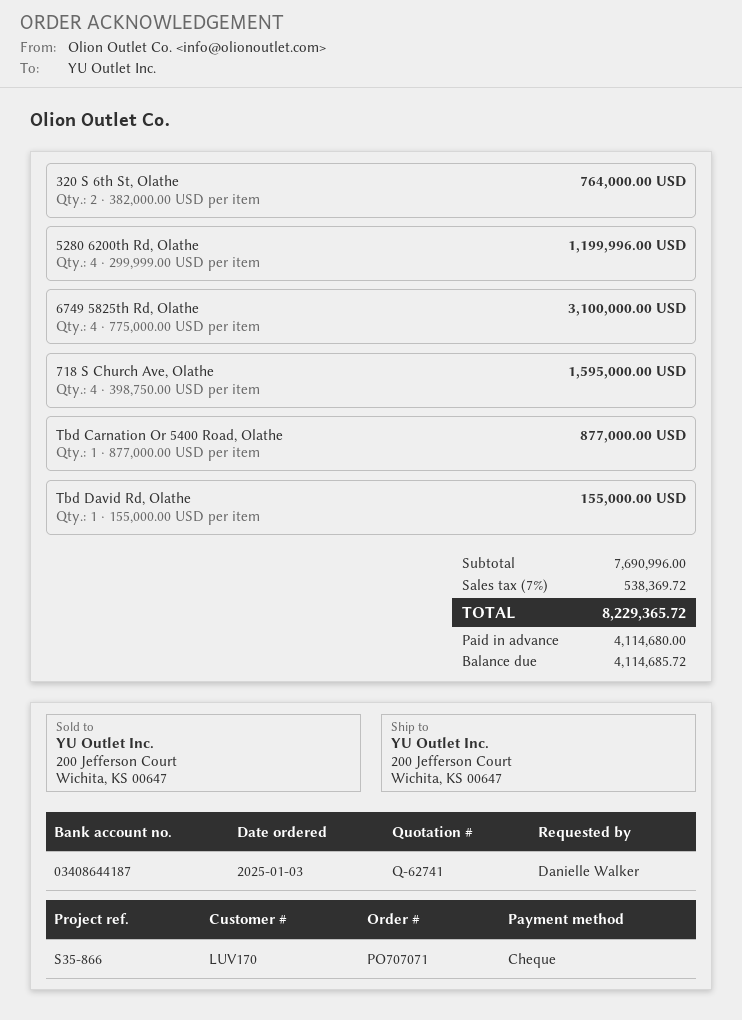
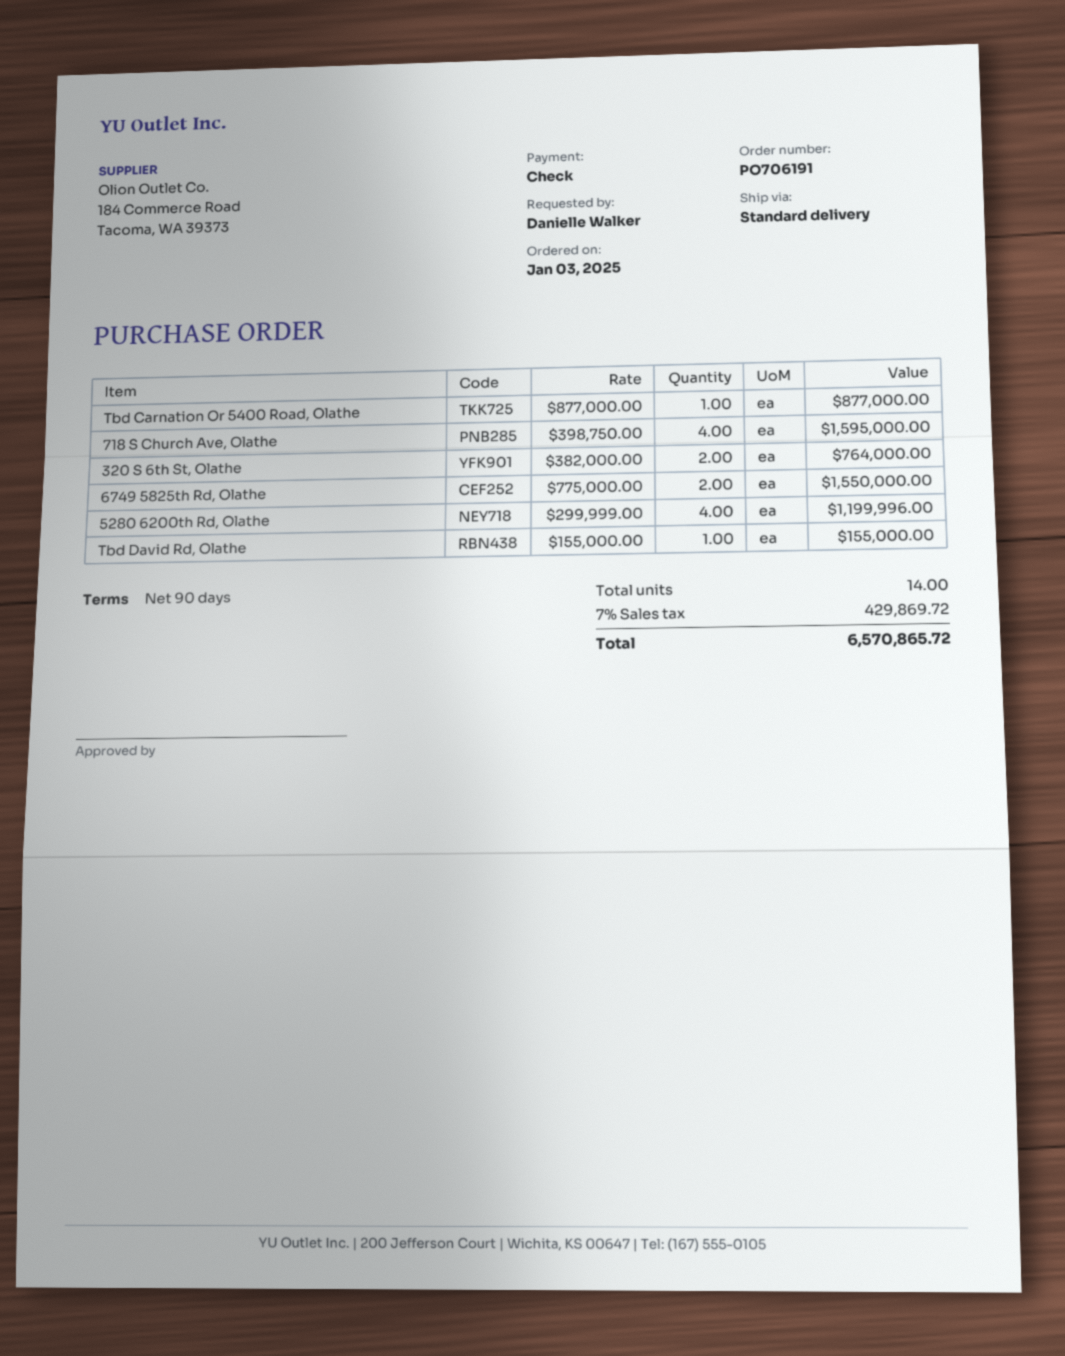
order number: PO707071 -> PO706191
6749 5825th Rd, Olathe: 4 x 775000.00 = 3100000.00 -> 2 x 775000.00 = 1550000.00
tax: 7% = 538369.72 -> 7% = 429869.72
total: 8229365.72 -> 6570865.72

